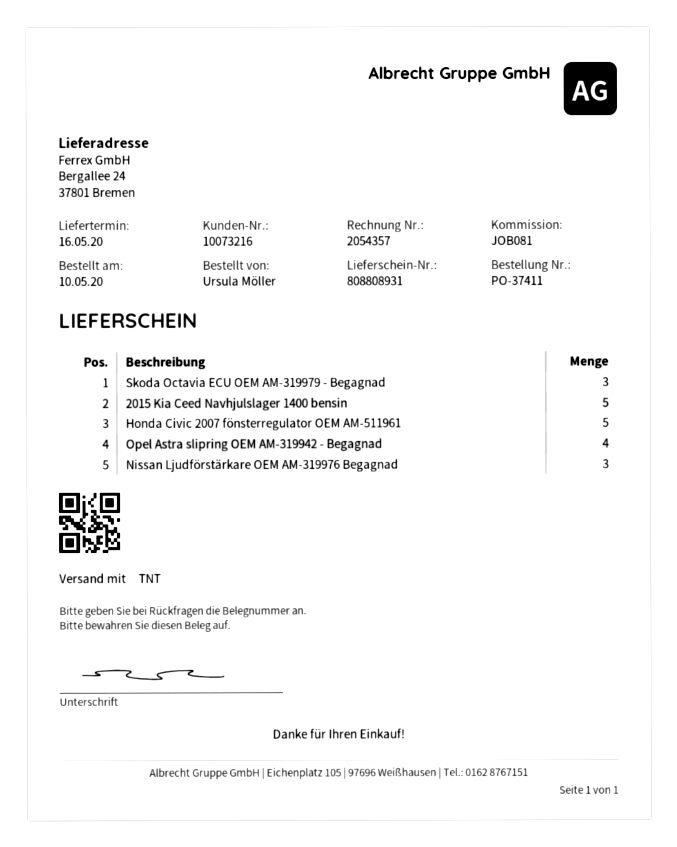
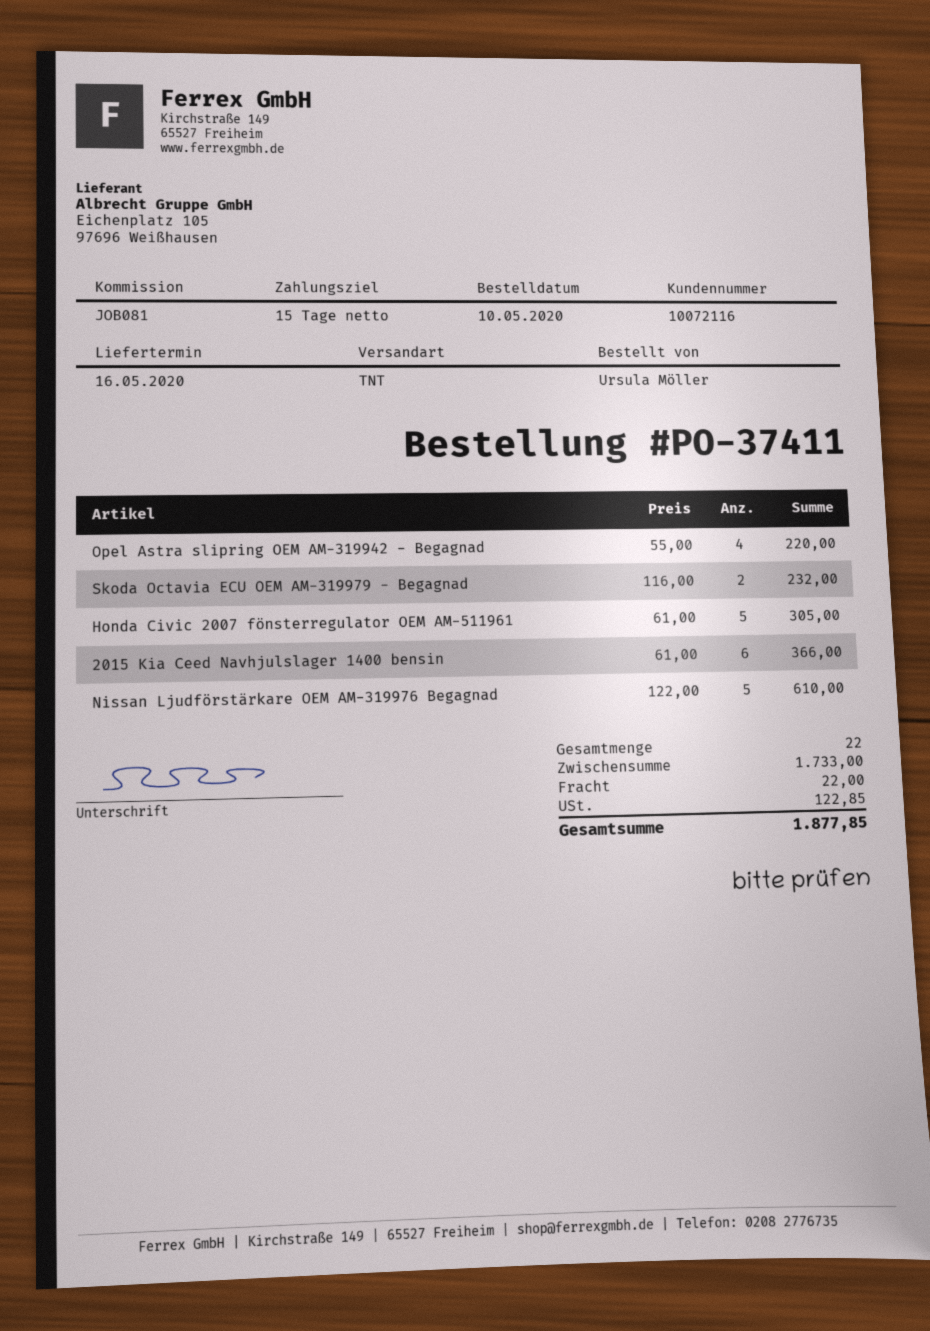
customer number: 10073216 -> 10072116
Skoda Octavia ECU OEM AM-319979 - Begagnad: 3 -> 2
2015 Kia Ceed Navhjulslager 1400 bensin: 5 -> 6
Nissan Ljudförstärkare OEM AM-319976 Begagnad: 3 -> 5

